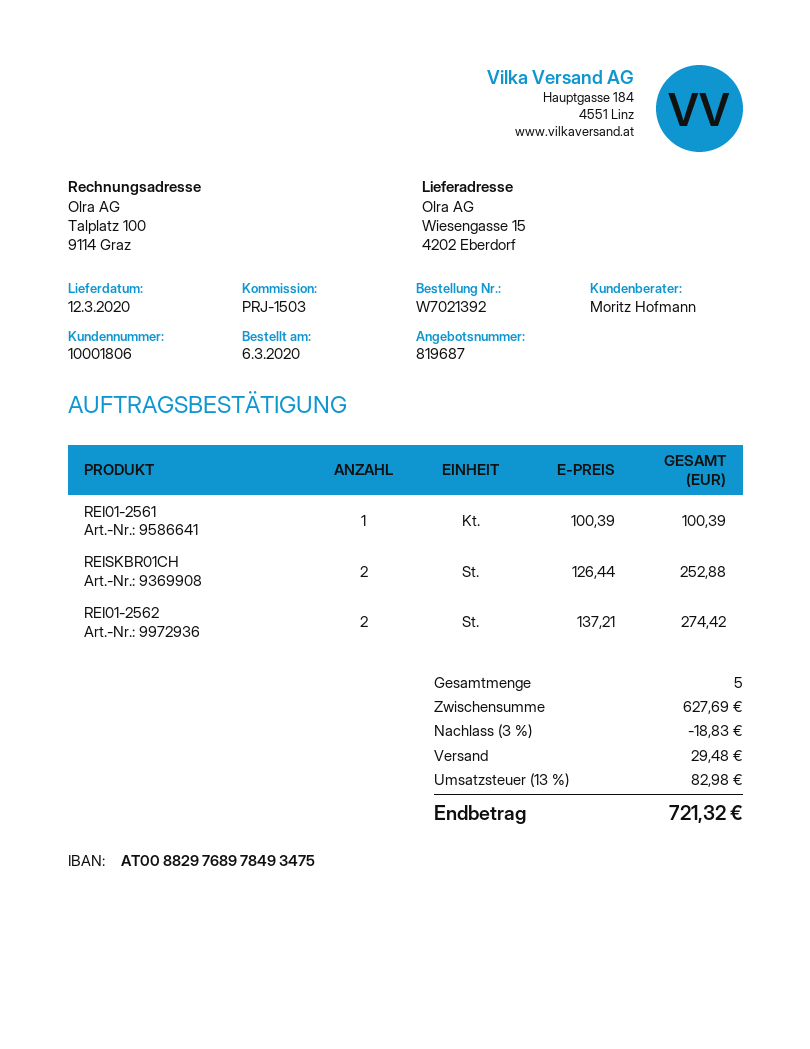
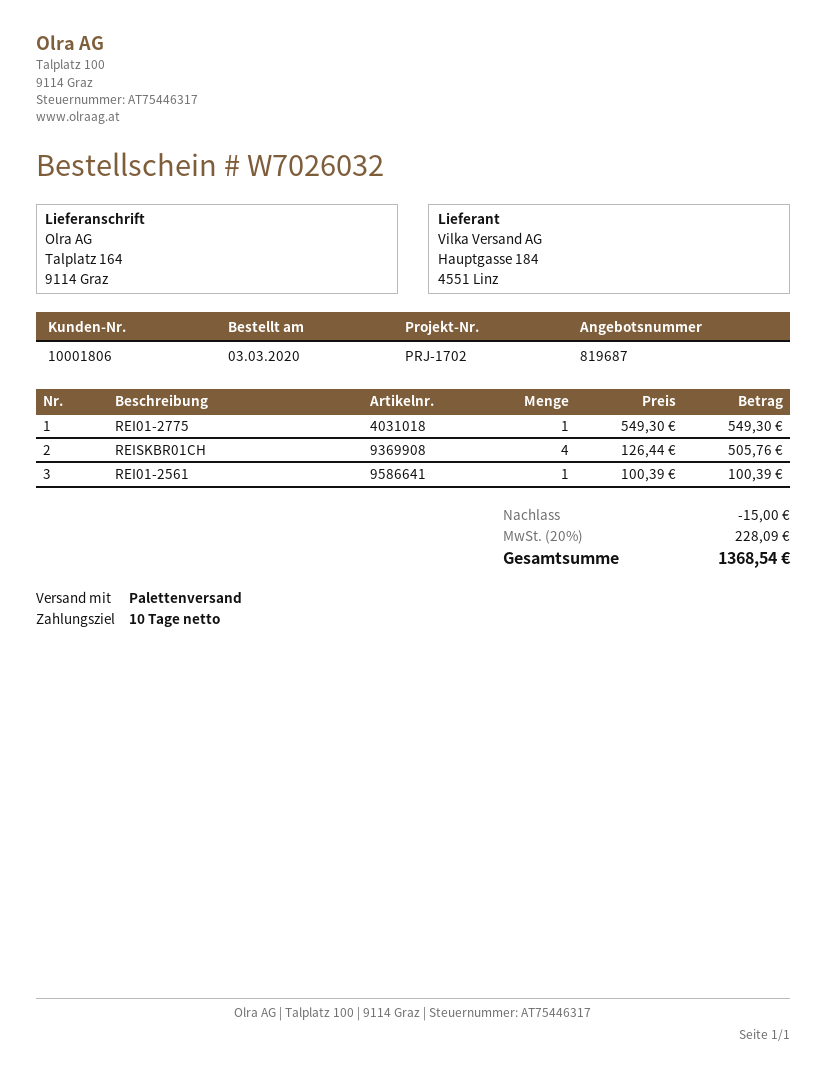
order number: W7021392 -> W7026032
order date: 2020-03-06 -> 2020-03-03
reference: PRJ-1503 -> PRJ-1702
ship to: Wiesengasse 15, 4202 Eberdorf -> Talplatz 164, 9114 Graz
REISKBR01CH: 2 x 126.44 = 252.88 -> 4 x 126.44 = 505.76
REI01-2562: 2 x 137.21 = 274.42 -> none
REI01-2775: none -> 1 x 549.30 = 549.30
discount: 18.83 -> 15.00
shipping: 29.48 -> none
tax: 13% = 82.98 -> 20% = 228.09
total: 721.32 -> 1368.54

